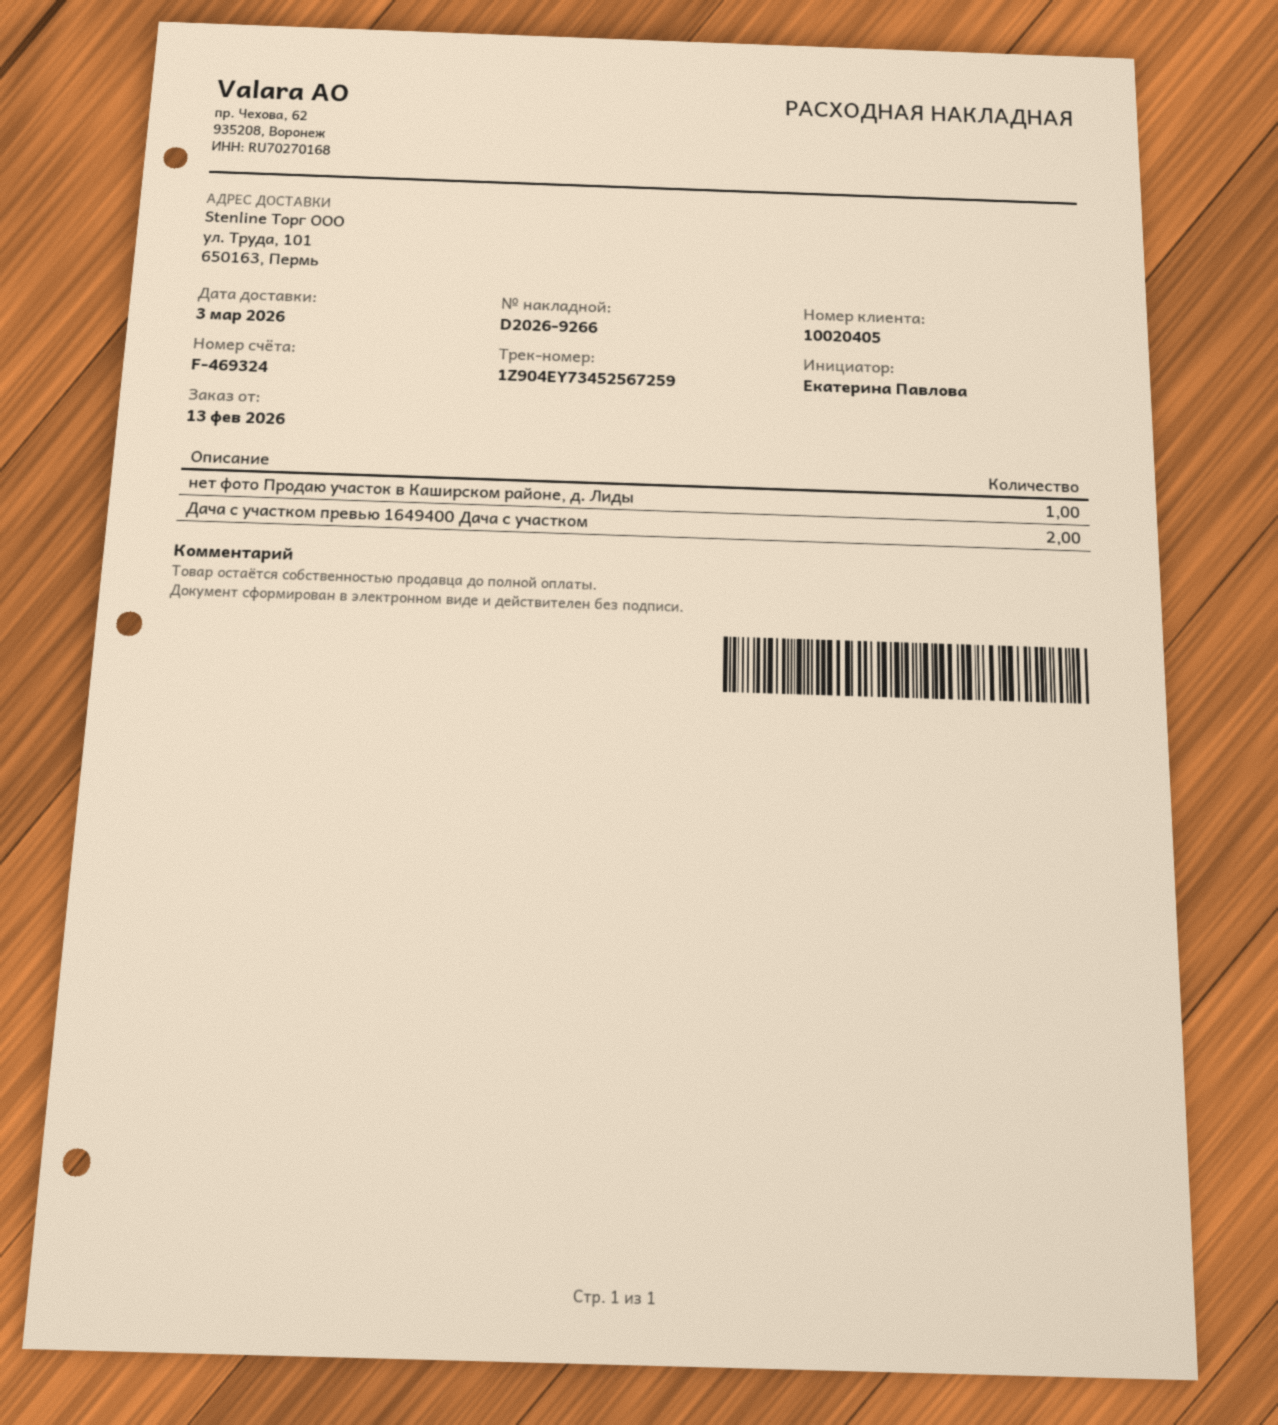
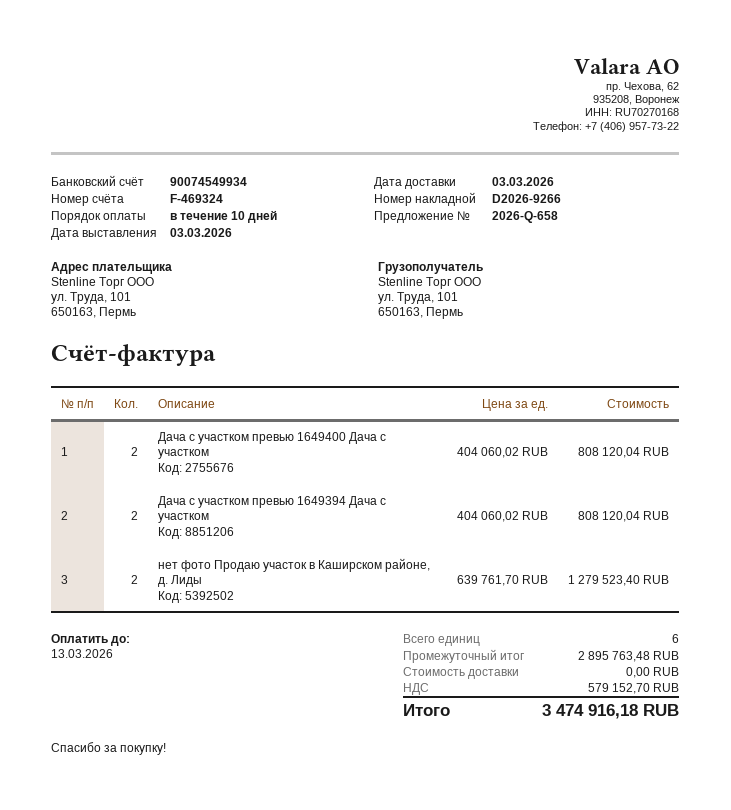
нет фото Продаю участок в Каширском районе, д. Лиды: 1 -> 2
Дача с участком превью 1649394 Дача с участком: none -> 2

